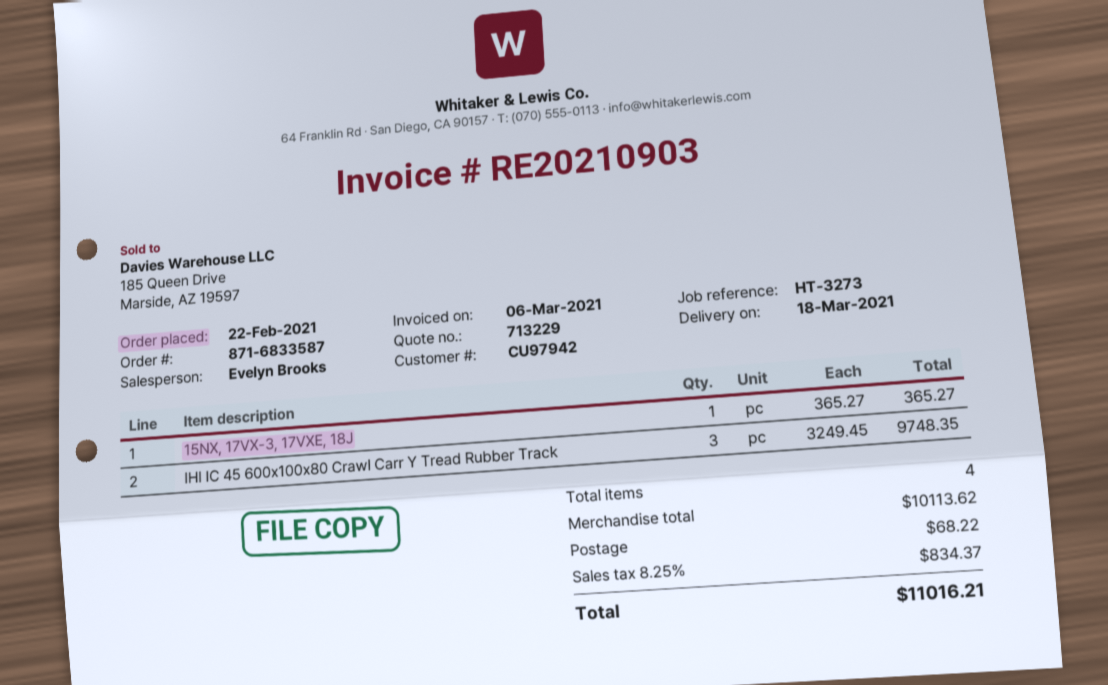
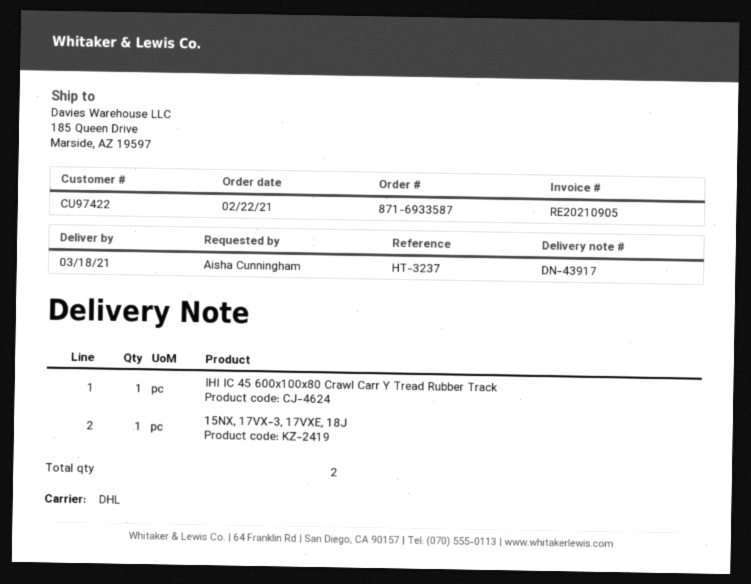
order number: 871-6833587 -> 871-6933587
invoice number: RE20210903 -> RE20210905
customer number: CU97942 -> CU97422
reference: HT-3273 -> HT-3237
IHI IC 45 600x100x80 Crawl Carr Y Tread Rubber Track: 3 -> 1
total quantity: 4 -> 2

